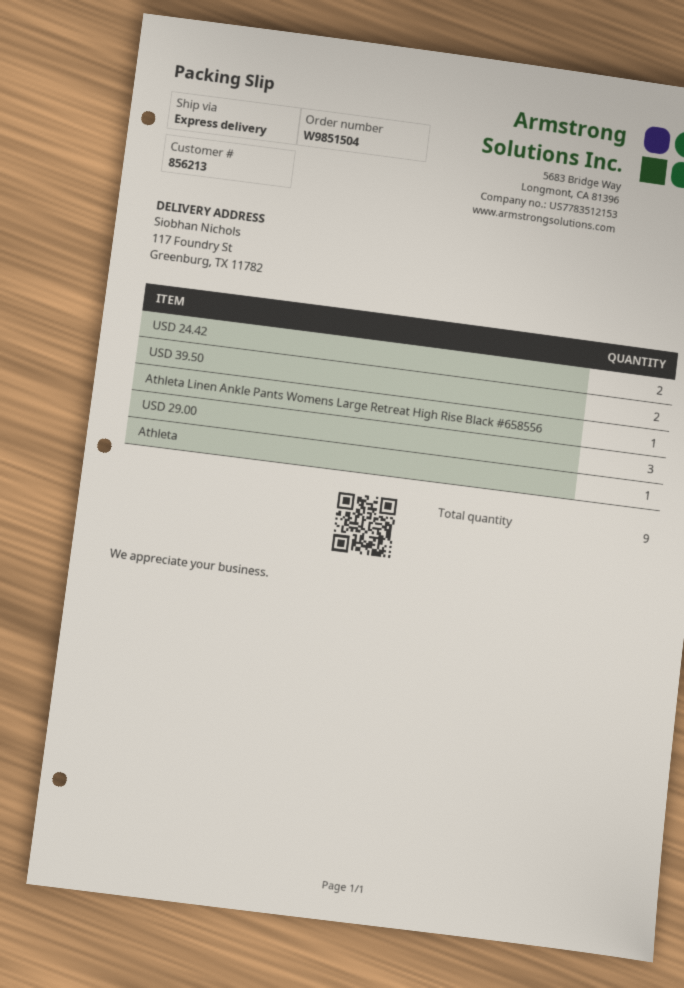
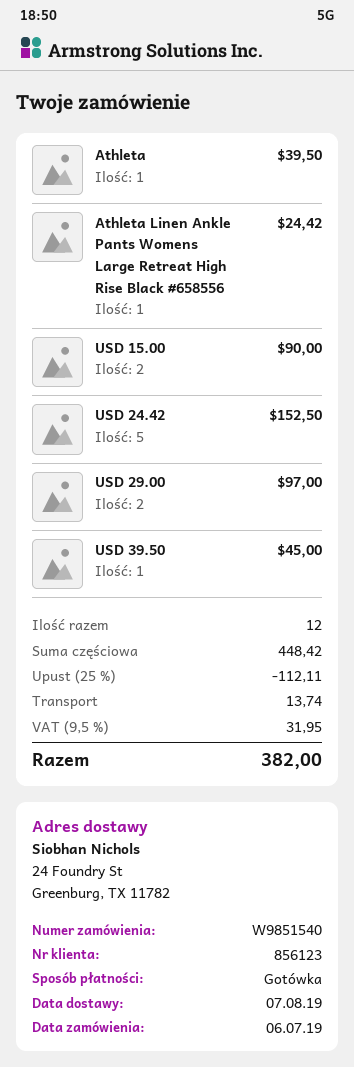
order number: W9851504 -> W9851540
customer number: 856213 -> 856123
ship to: 117 Foundry St, Greenburg, TX 11782 -> 24 Foundry St, Greenburg, TX 11782
USD 24.42: 2 -> 5
USD 39.50: 2 -> 1
USD 29.00: 3 -> 2
USD 15.00: none -> 2
total quantity: 9 -> 12

